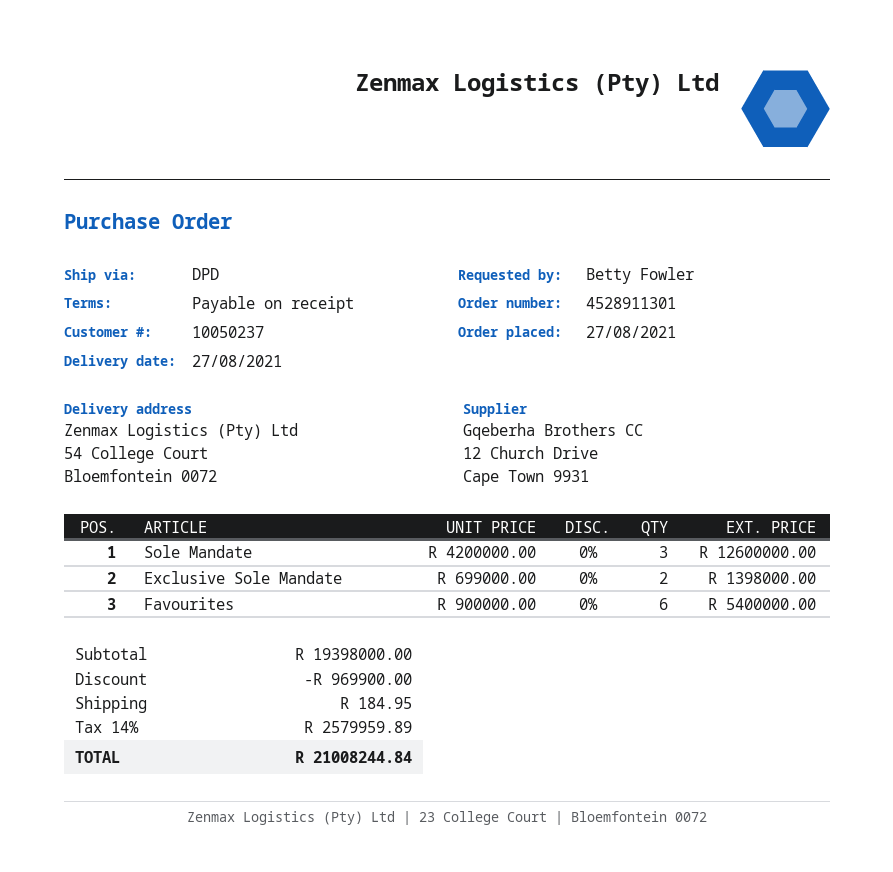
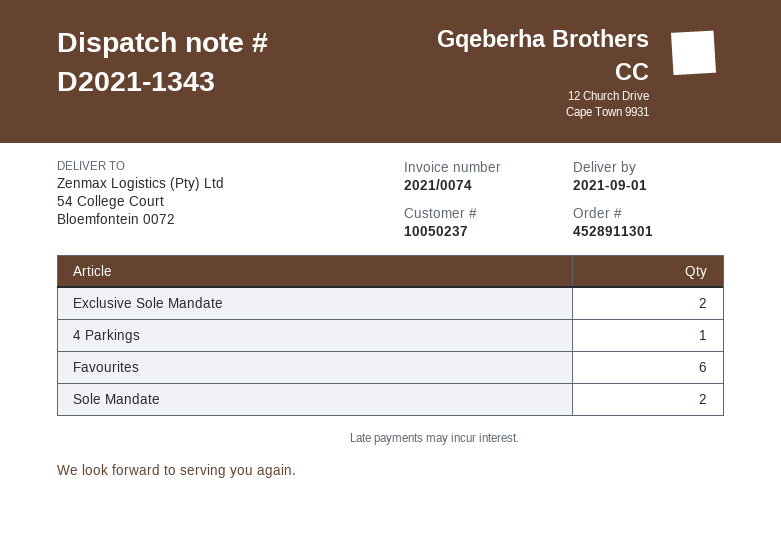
delivery date: 2021-08-27 -> 2021-09-01
Sole Mandate: 3 -> 2
4 Parkings: none -> 1

